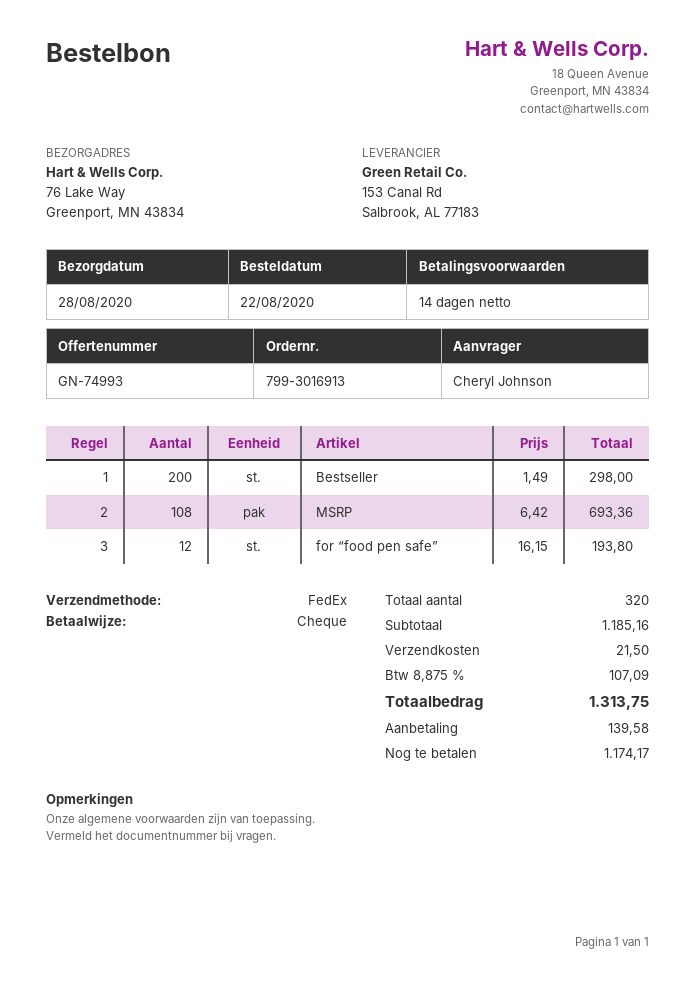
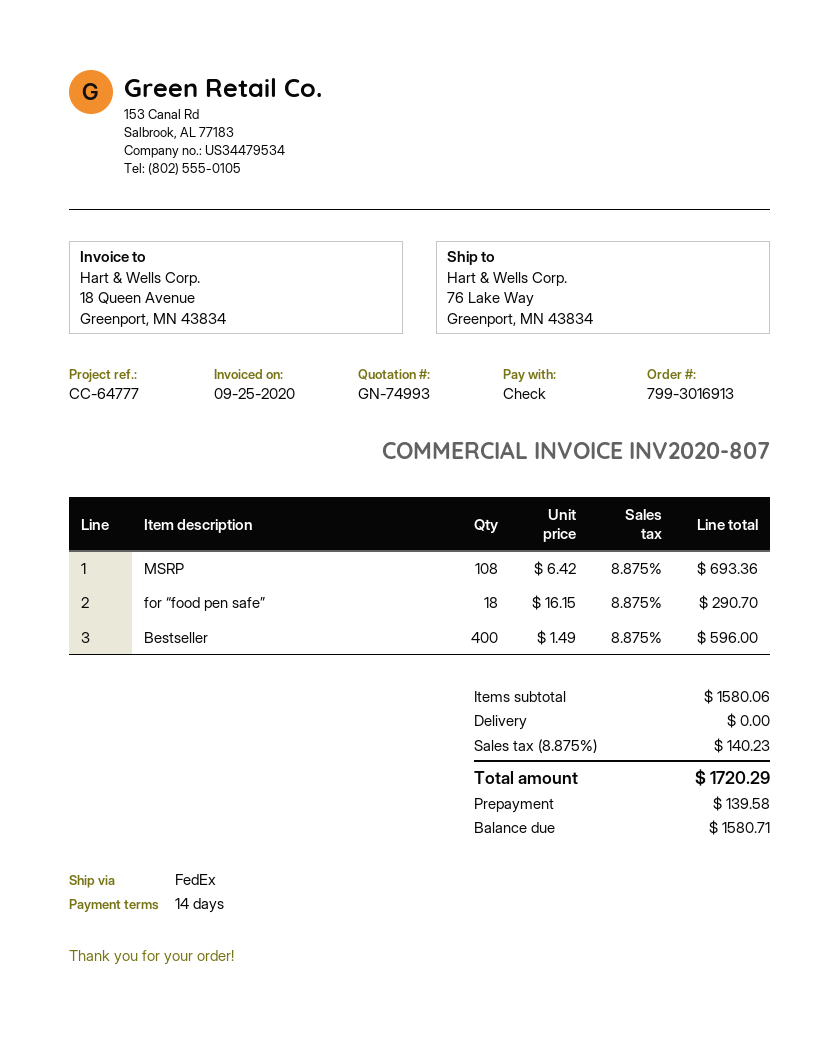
Bestseller: 200 x 1.49 = 298.00 -> 400 x 1.49 = 596.00
for “food pen safe”: 12 x 16.15 = 193.80 -> 18 x 16.15 = 290.70
subtotal: 1185.16 -> 1580.06
shipping: 21.50 -> 0.00
tax: 8.875% = 107.09 -> 8.875% = 140.23
total: 1313.75 -> 1720.29
balance: 1174.17 -> 1580.71

